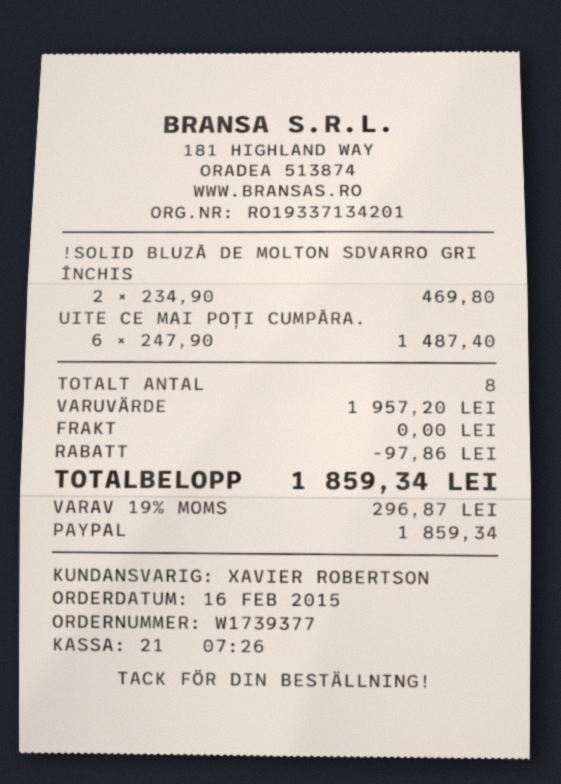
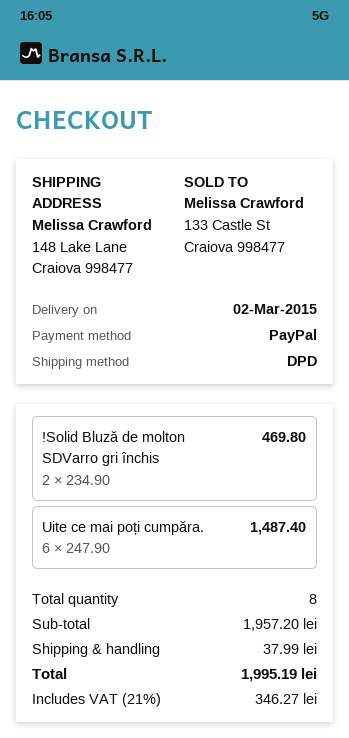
discount: 97.86 -> none
shipping: 0.00 -> 37.99
tax: 19% = 296.87 -> 21% = 346.27
total: 1859.34 -> 1995.19

